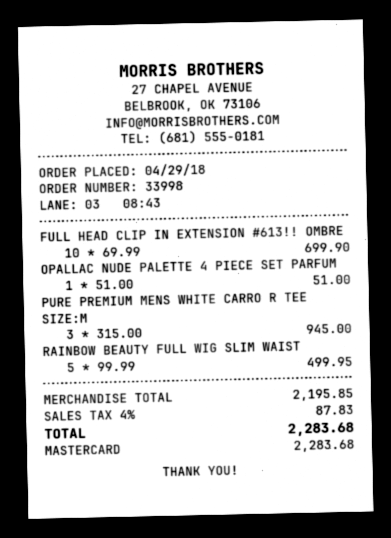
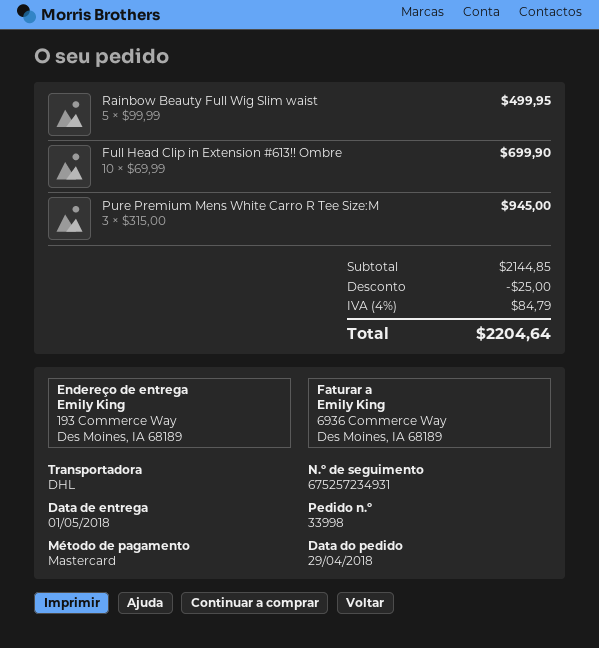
OPALLAC NUDE PALETTE 4 PIECE SET PARFUM: 1 x 51.00 = 51.00 -> none
subtotal: 2195.85 -> 2144.85
discount: none -> 25.00
tax: 4% = 87.83 -> 4% = 84.79
total: 2283.68 -> 2204.64

